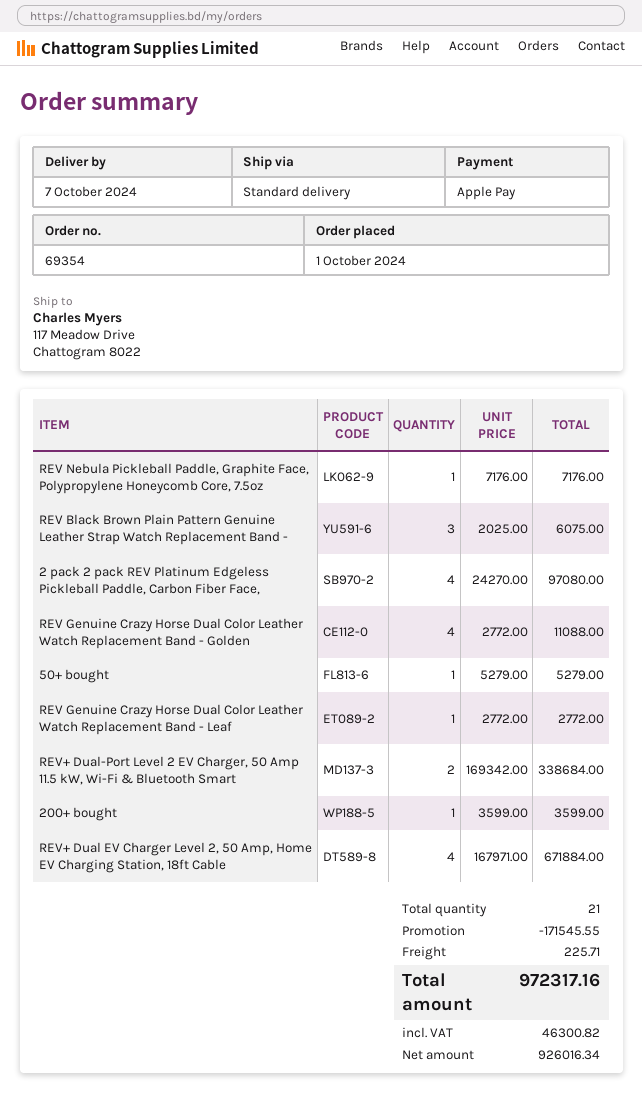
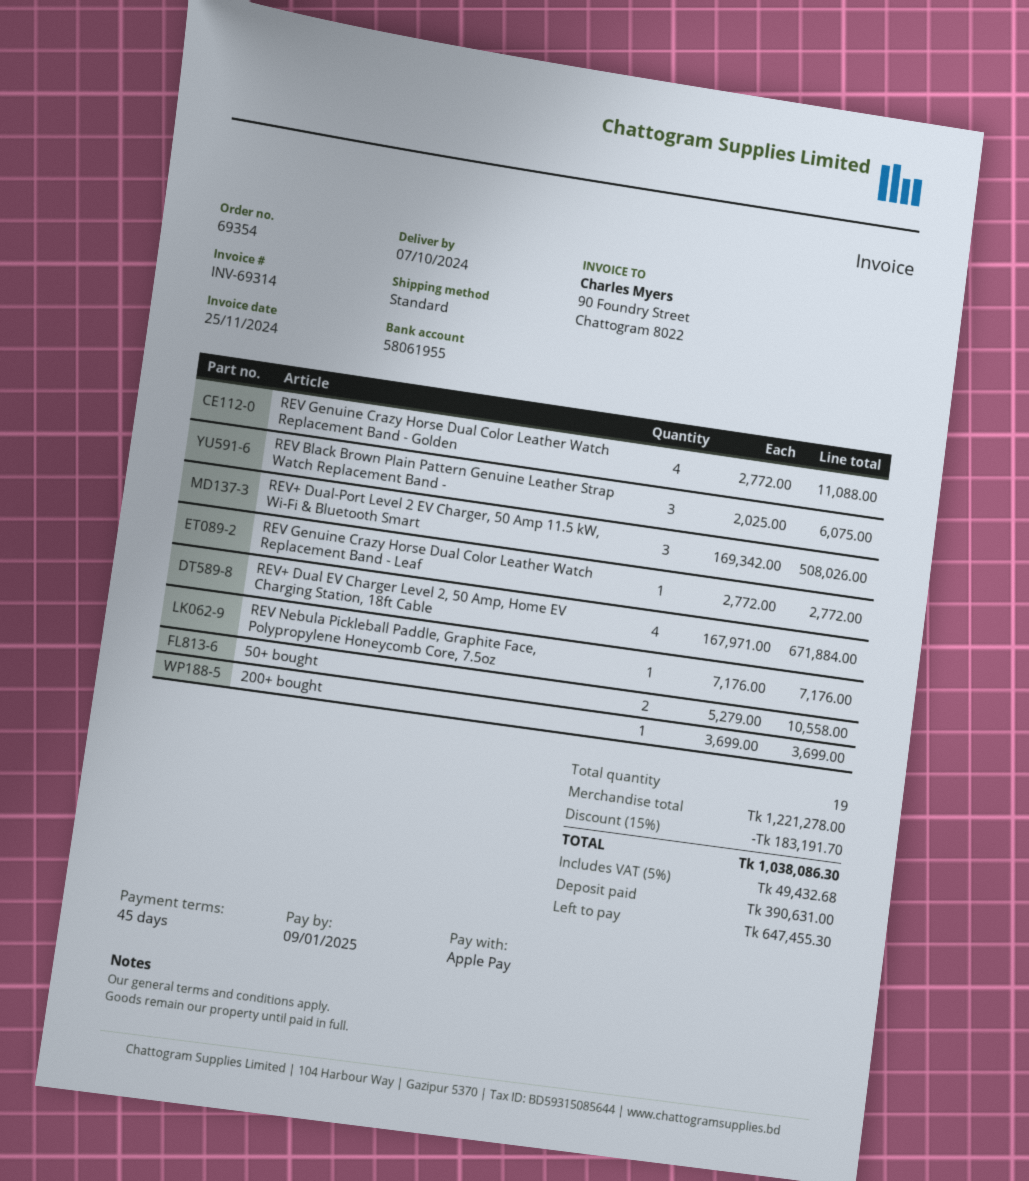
2 pack 2 pack REV Platinum Edgeless Pickleball Paddle, Carbon Fiber Face,: 4 x 24270.00 = 97080.00 -> none
50+ bought: 1 x 5279.00 = 5279.00 -> 2 x 5279.00 = 10558.00
REV+ Dual-Port Level 2 EV Charger, 50 Amp 11.5 kW, Wi-Fi & Bluetooth Smart: 2 x 169342.00 = 338684.00 -> 3 x 169342.00 = 508026.00
200+ bought: 1 x 3599.00 = 3599.00 -> 1 x 3699.00 = 3699.00
total quantity: 21 -> 19
discount: 171545.55 -> 183191.70
shipping: 225.71 -> none
tax: 46300.82 -> 49432.68
total: 972317.16 -> 1038086.30

